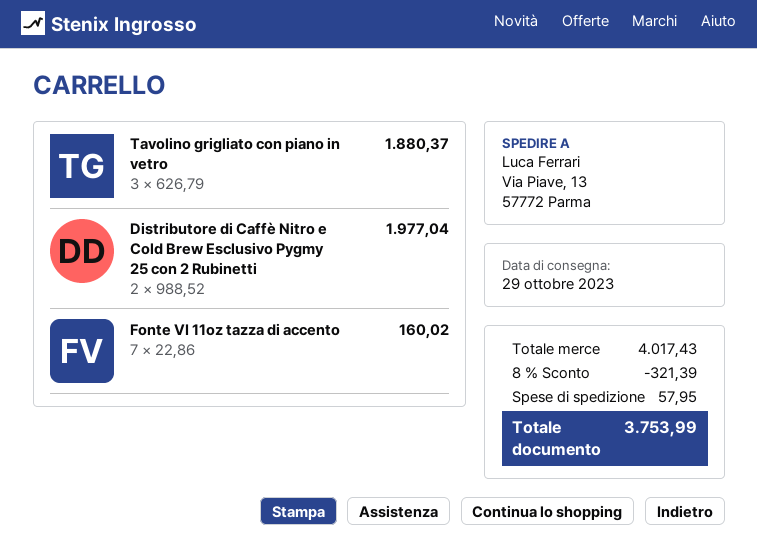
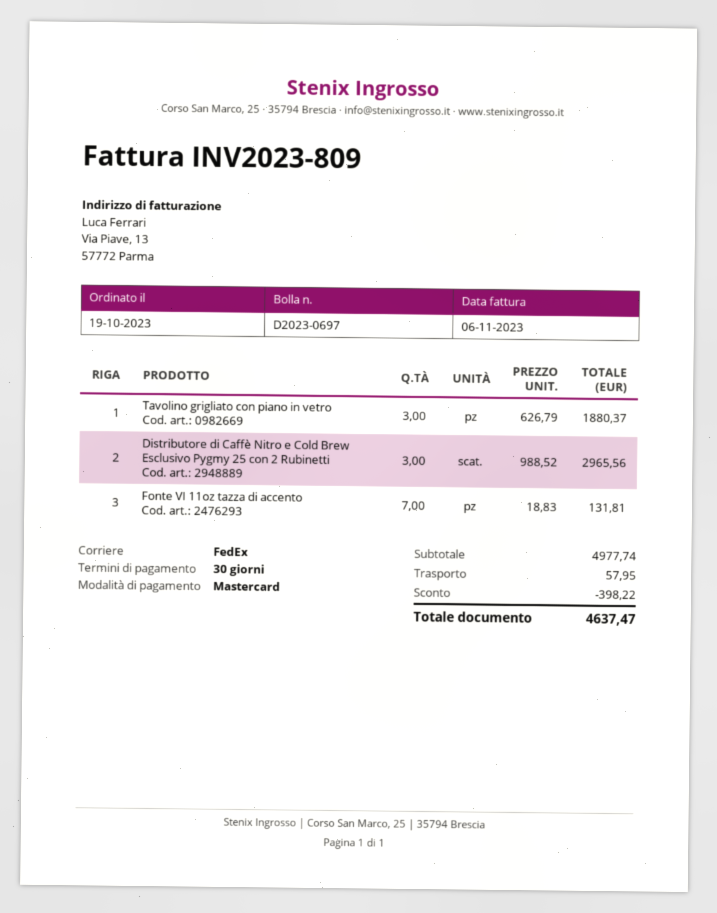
Distributore di Caffè Nitro e Cold Brew Esclusivo Pygmy 25 con 2 Rubinetti: 2 x 988.52 = 1977.04 -> 3 x 988.52 = 2965.56
Fonte VI 11oz tazza di accento: 7 x 22.86 = 160.02 -> 7 x 18.83 = 131.81
subtotal: 4017.43 -> 4977.74
discount: 321.39 -> 398.22
total: 3753.99 -> 4637.47

